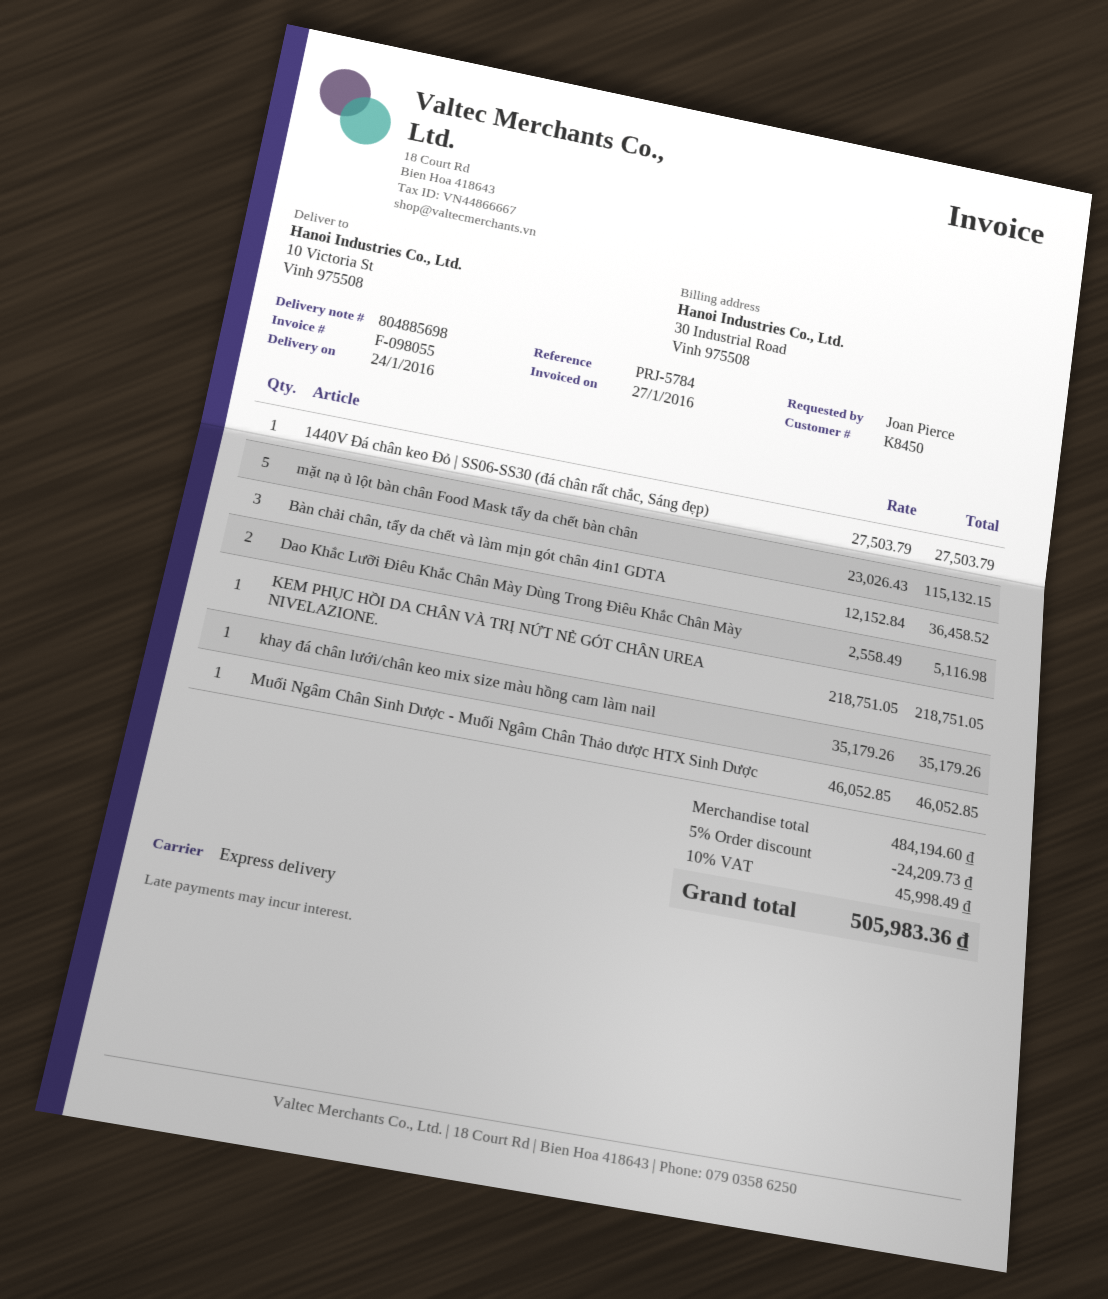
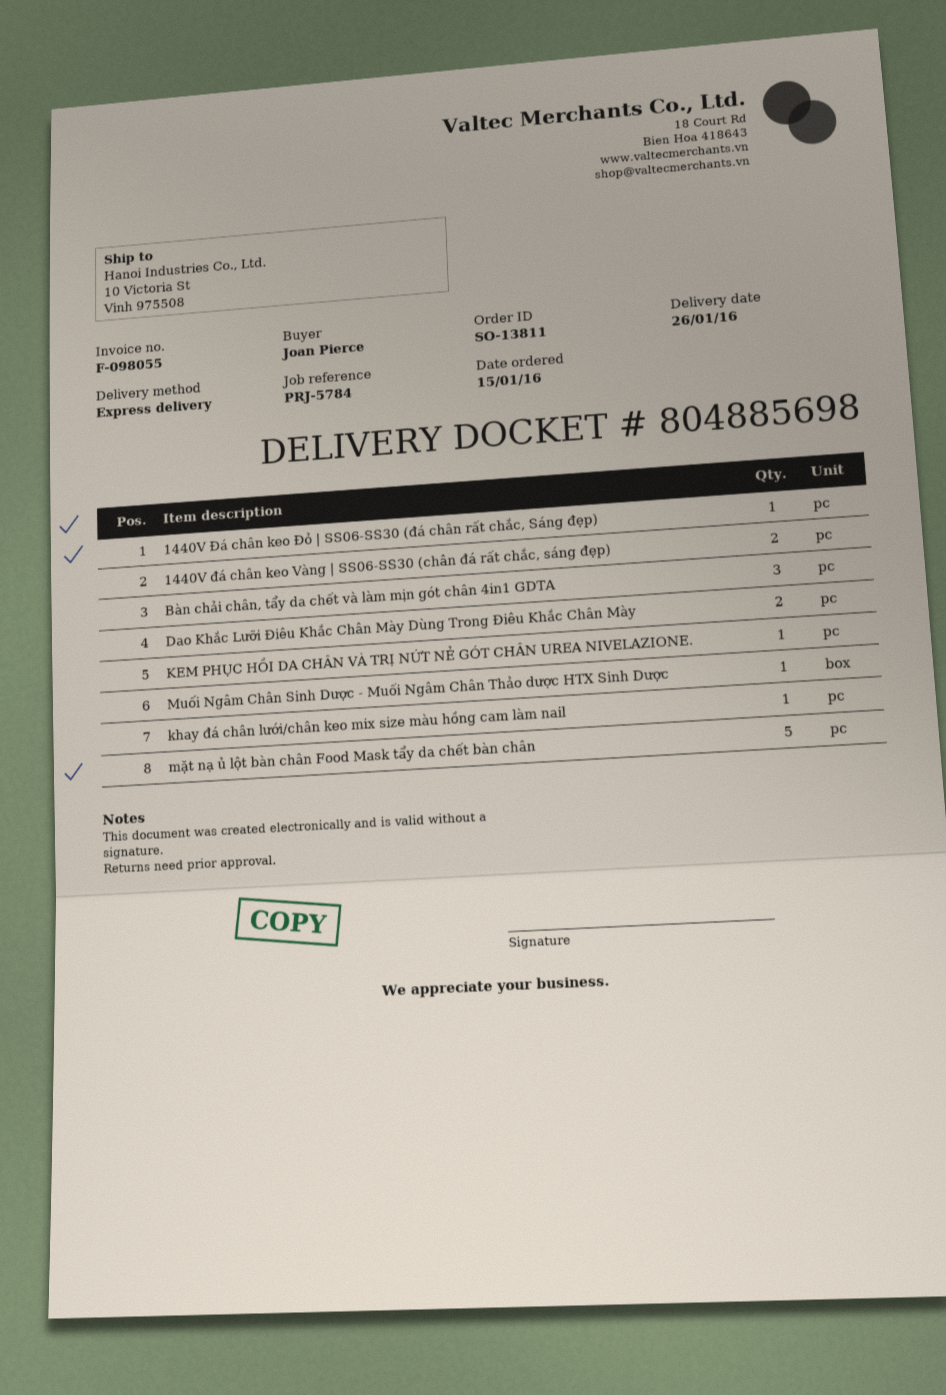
delivery date: 2016-01-24 -> 2016-01-26
1440V đá chân keo Vàng | SS06-SS30 (chân đá rất chắc, sáng đẹp): none -> 2

